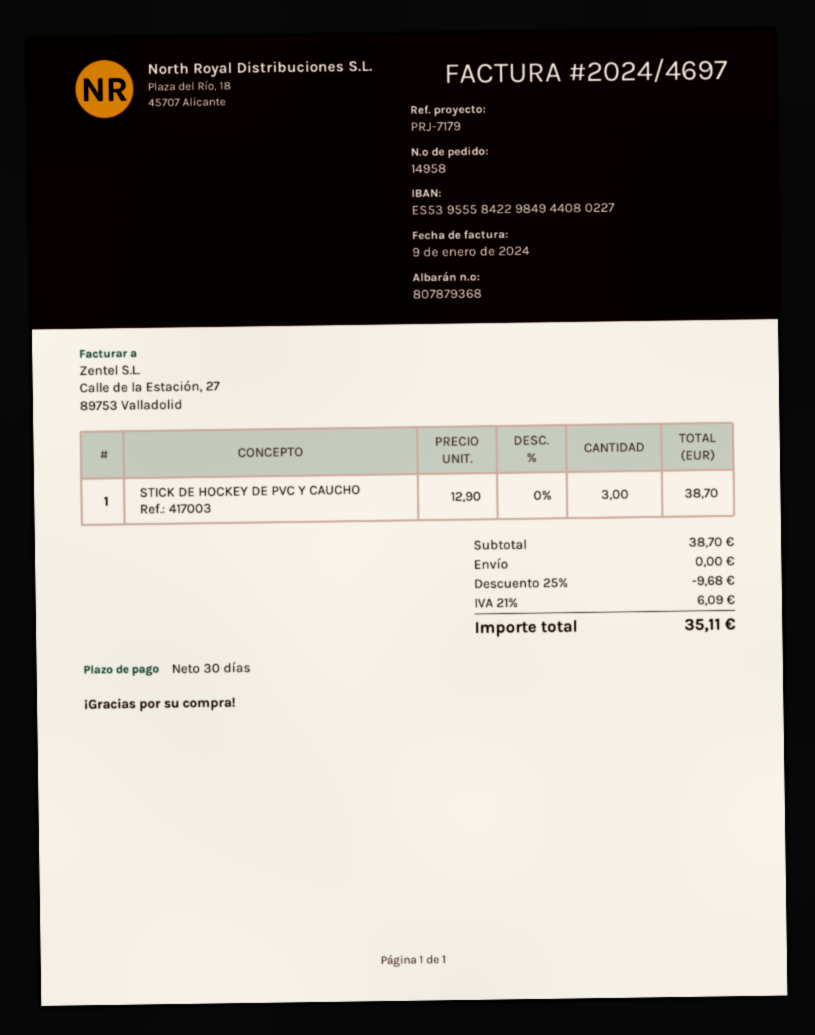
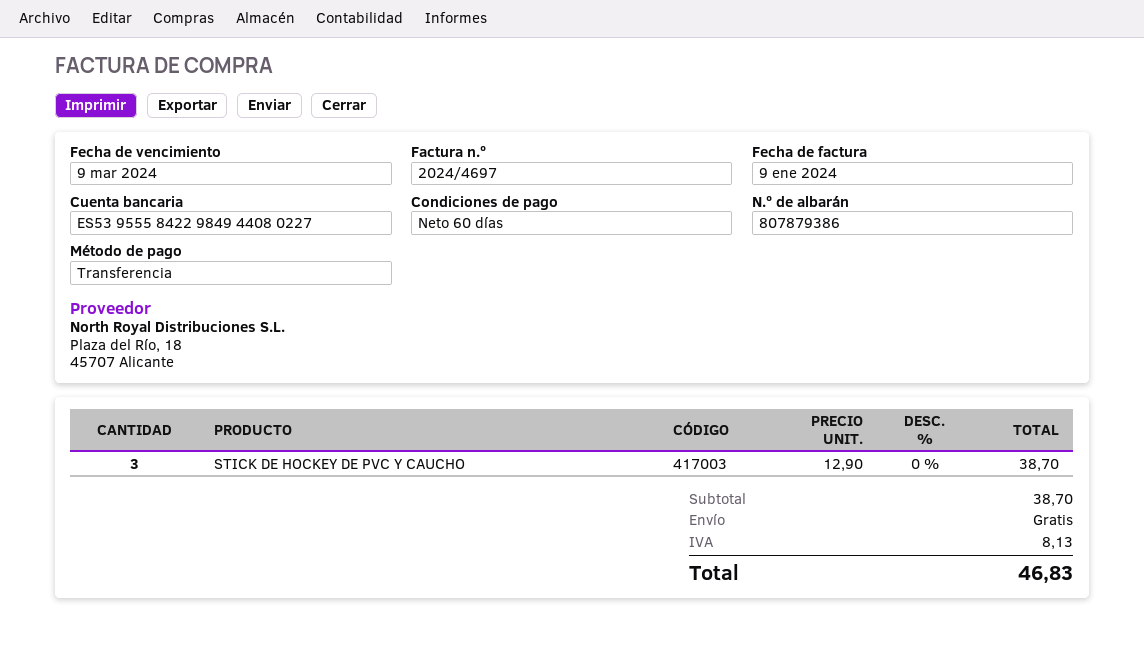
delivery note number: 807879368 -> 807879386
payment terms: 30 days -> 60 days
discount: 25% = 9.68 -> none
tax: 6.09 -> 8.13
total: 35.11 -> 46.83

